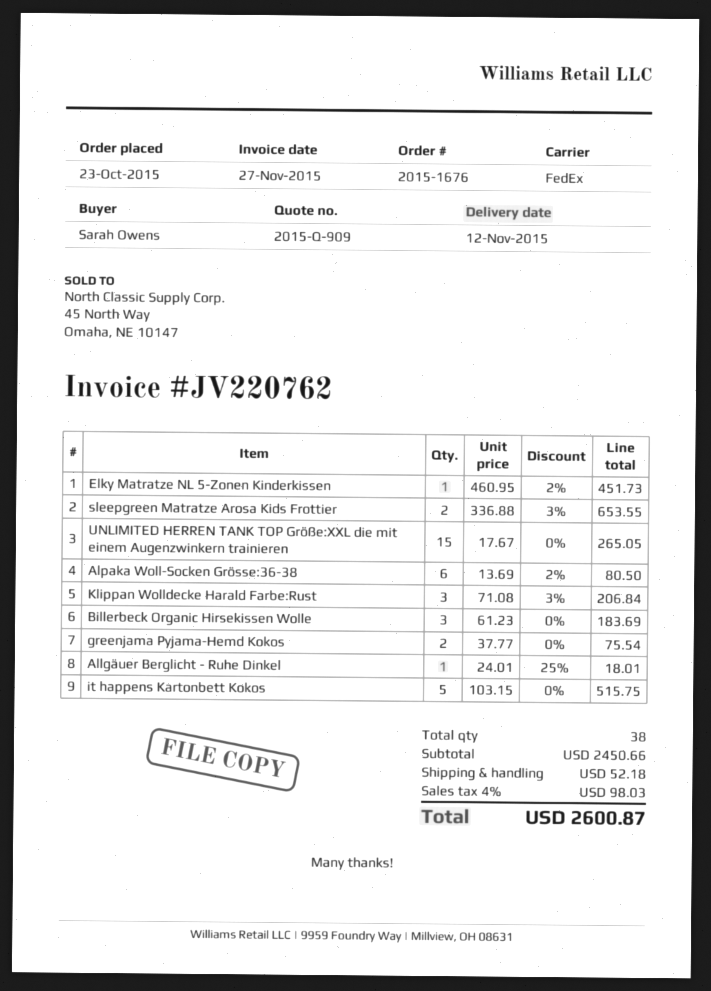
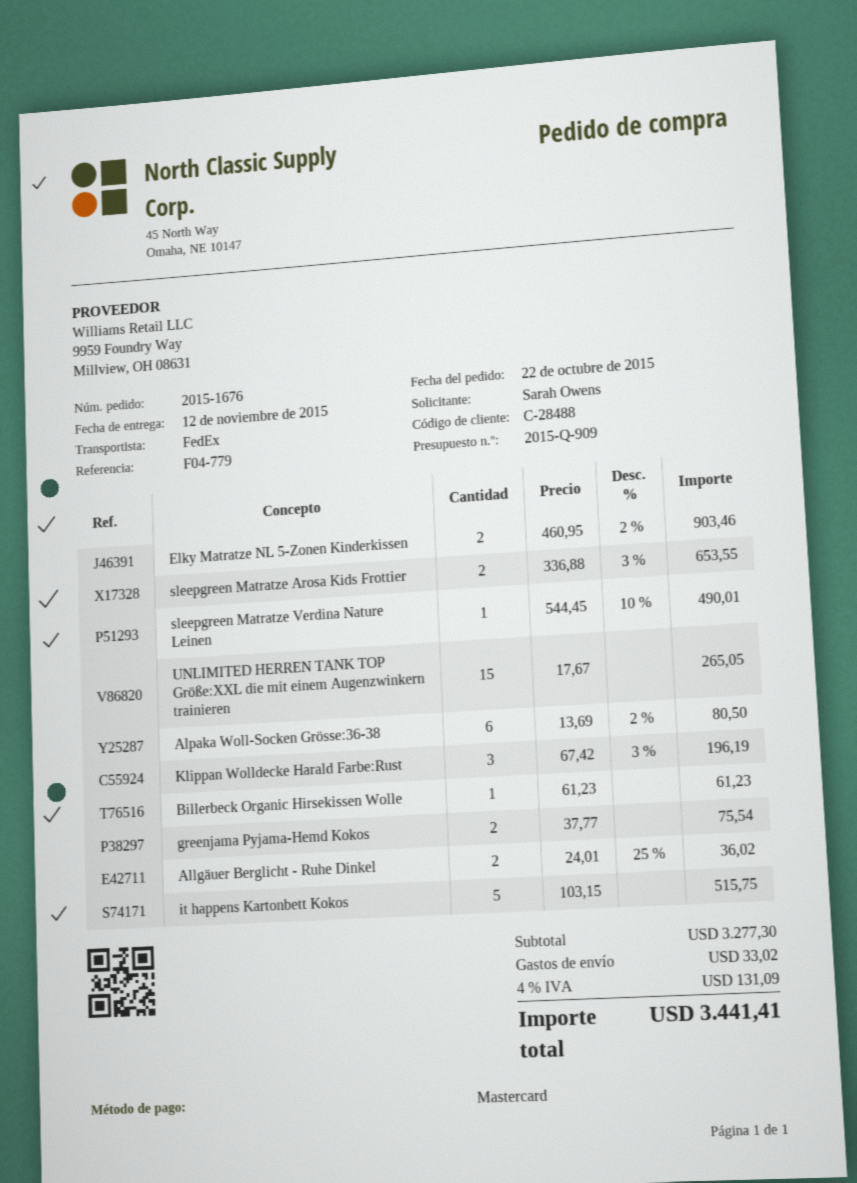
order date: 2015-10-23 -> 2015-10-22
Elky Matratze NL 5-Zonen Kinderkissen: 1 x 460.95 - 2% = 451.73 -> 2 x 460.95 - 2% = 903.46
Klippan Wolldecke Harald Farbe:Rust: 3 x 71.08 - 3% = 206.84 -> 3 x 67.42 - 3% = 196.19
Billerbeck Organic Hirsekissen Wolle: 3 x 61.23 = 183.69 -> 1 x 61.23 = 61.23
Allgäuer Berglicht - Ruhe Dinkel: 1 x 24.01 - 25% = 18.01 -> 2 x 24.01 - 25% = 36.02
sleepgreen Matratze Verdina Nature Leinen: none -> 1 x 544.45 - 10% = 490.01
subtotal: 2450.66 -> 3277.30
shipping: 52.18 -> 33.02
tax: 4% = 98.03 -> 4% = 131.09
total: 2600.87 -> 3441.41

